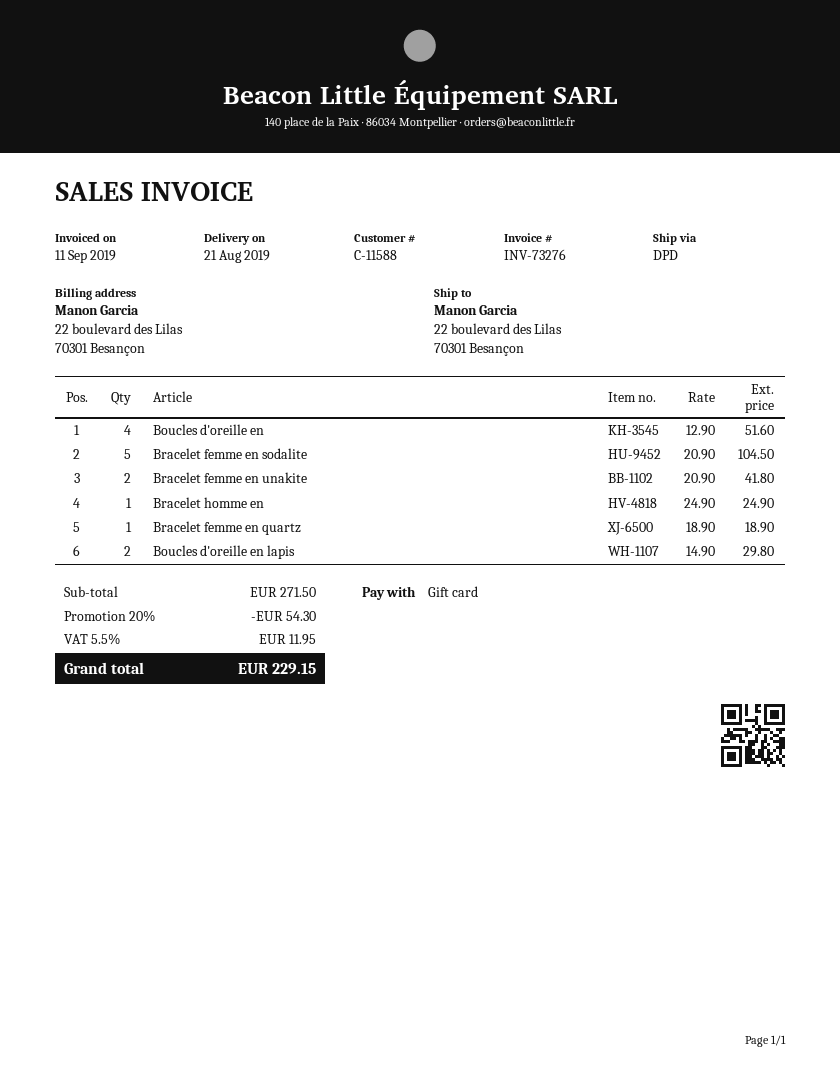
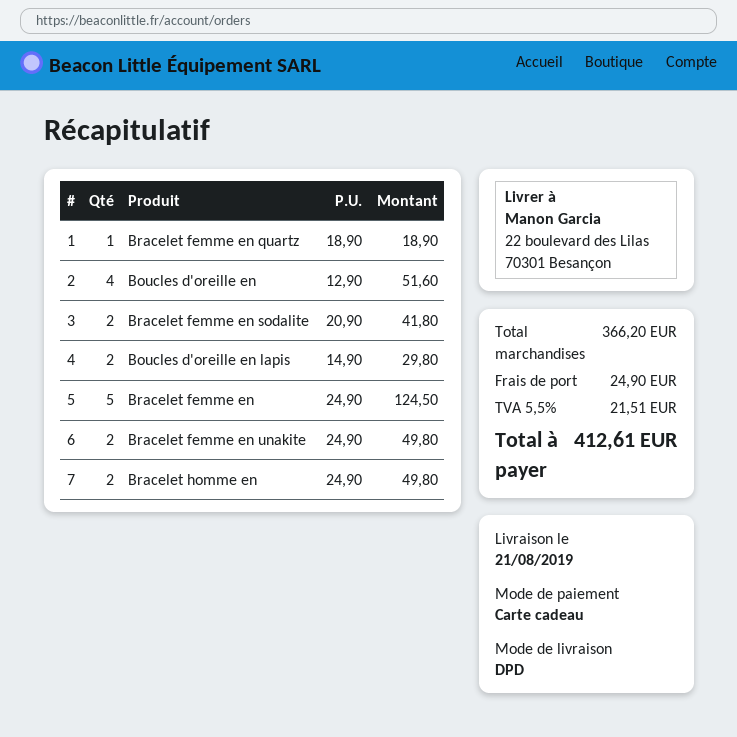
Bracelet femme en sodalite: 5 x 20.90 = 104.50 -> 2 x 20.90 = 41.80
Bracelet femme en unakite: 2 x 20.90 = 41.80 -> 2 x 24.90 = 49.80
Bracelet homme en: 1 x 24.90 = 24.90 -> 2 x 24.90 = 49.80
Bracelet femme en: none -> 5 x 24.90 = 124.50
subtotal: 271.50 -> 366.20
discount: 20% = 54.30 -> none
shipping: none -> 24.90
tax: 5.5% = 11.95 -> 5.5% = 21.51
total: 229.15 -> 412.61

